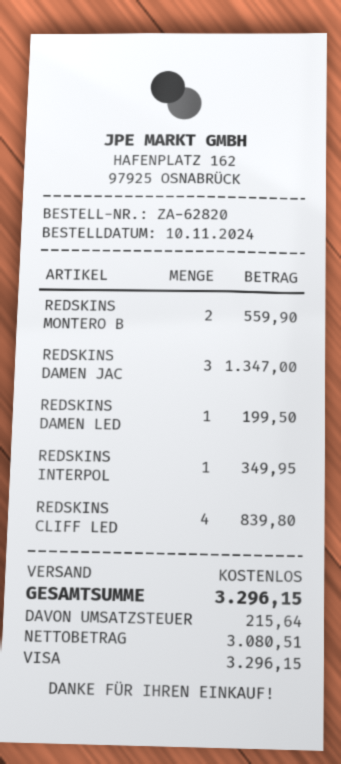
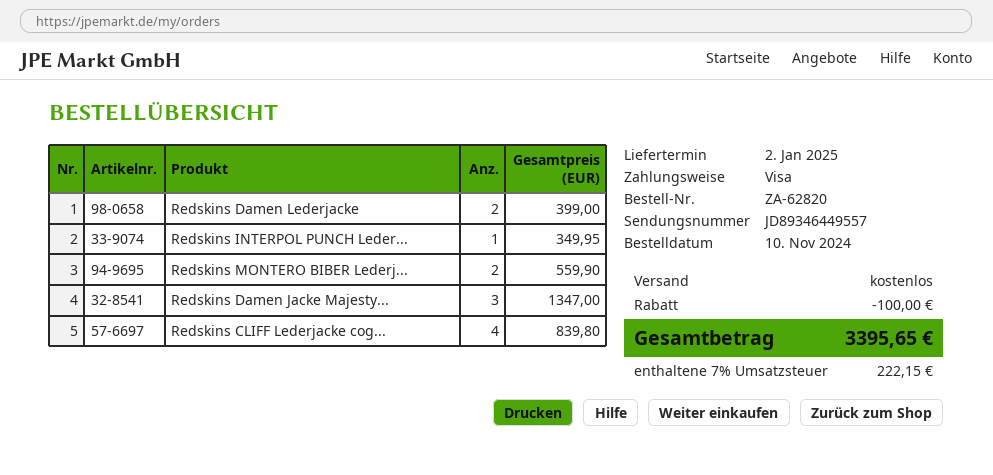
REDSKINS DAMEN LED: 1 for 199.50 -> 2 for 399.00
discount: none -> 100.00
tax: 215.64 -> 222.15
total: 3296.15 -> 3395.65

